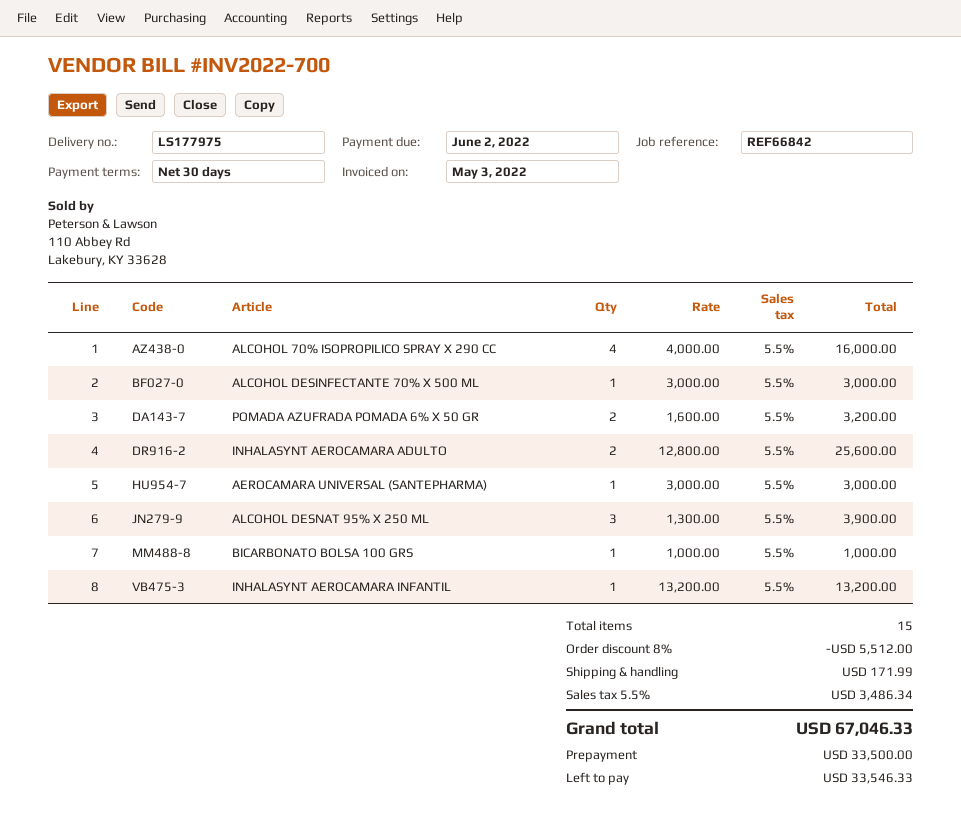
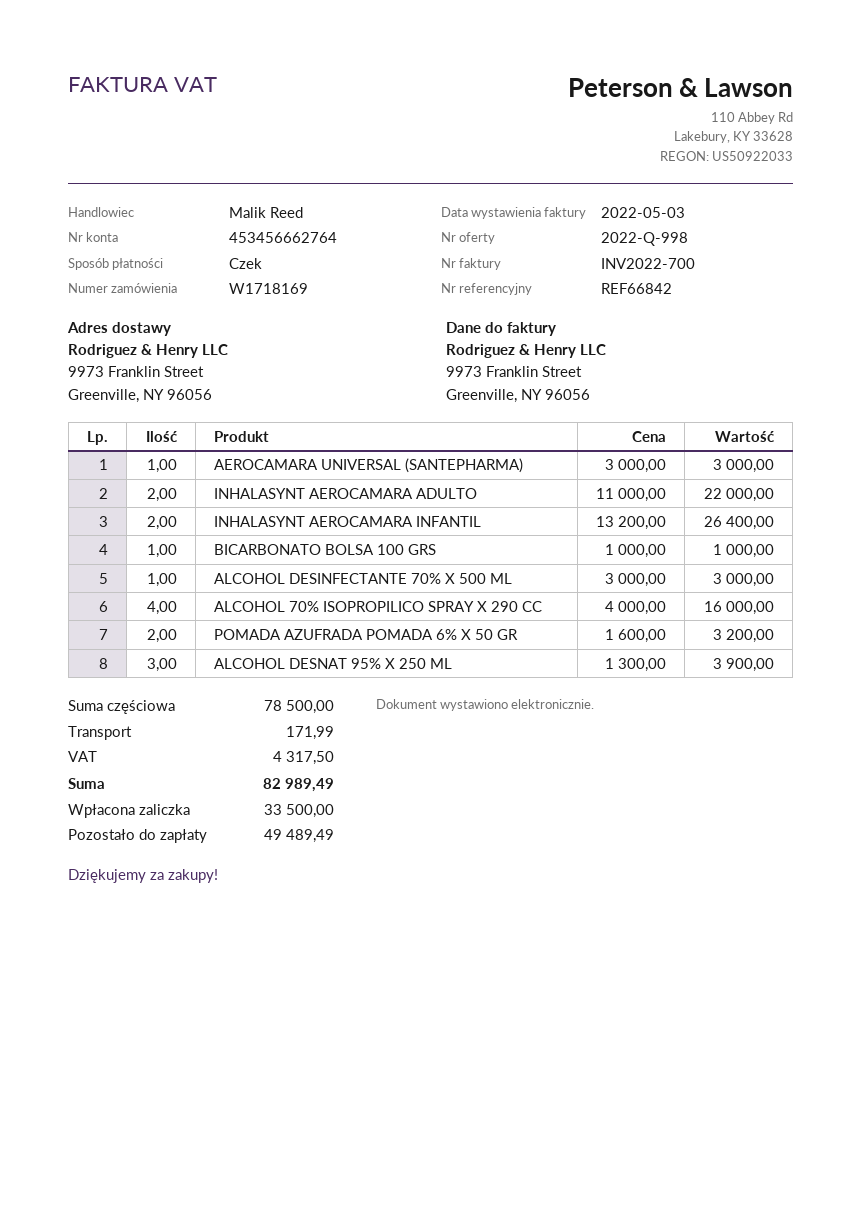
INHALASYNT AEROCAMARA ADULTO: 2 x 12800.00 = 25600.00 -> 2 x 11000.00 = 22000.00
INHALASYNT AEROCAMARA INFANTIL: 1 x 13200.00 = 13200.00 -> 2 x 13200.00 = 26400.00
discount: 8% = 5512.00 -> none
tax: 3486.34 -> 4317.50
total: 67046.33 -> 82989.49
balance: 33546.33 -> 49489.49

